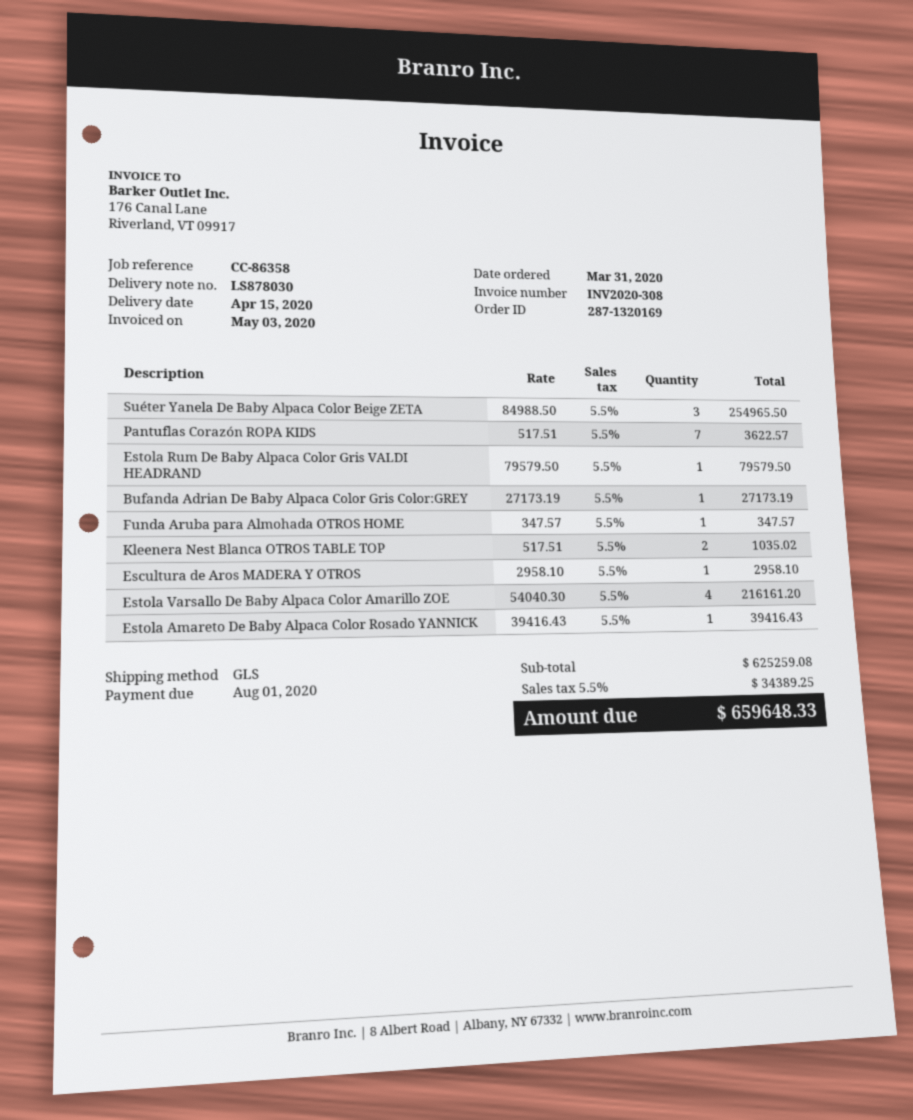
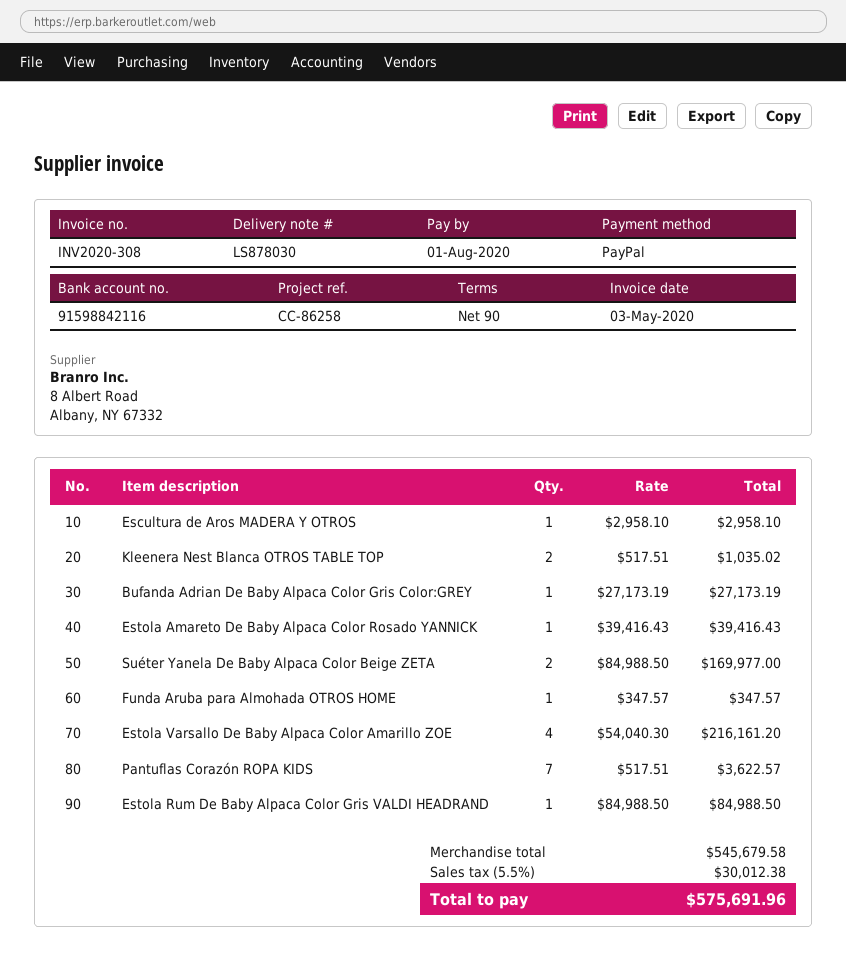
reference: CC-86358 -> CC-86258
Suéter Yanela De Baby Alpaca Color Beige ZETA: 3 x 84988.50 = 254965.50 -> 2 x 84988.50 = 169977.00
Estola Rum De Baby Alpaca Color Gris VALDI HEADRAND: 1 x 79579.50 = 79579.50 -> 1 x 84988.50 = 84988.50
subtotal: 625259.08 -> 545679.58
tax: 5.5% = 34389.25 -> 5.5% = 30012.38
total: 659648.33 -> 575691.96

